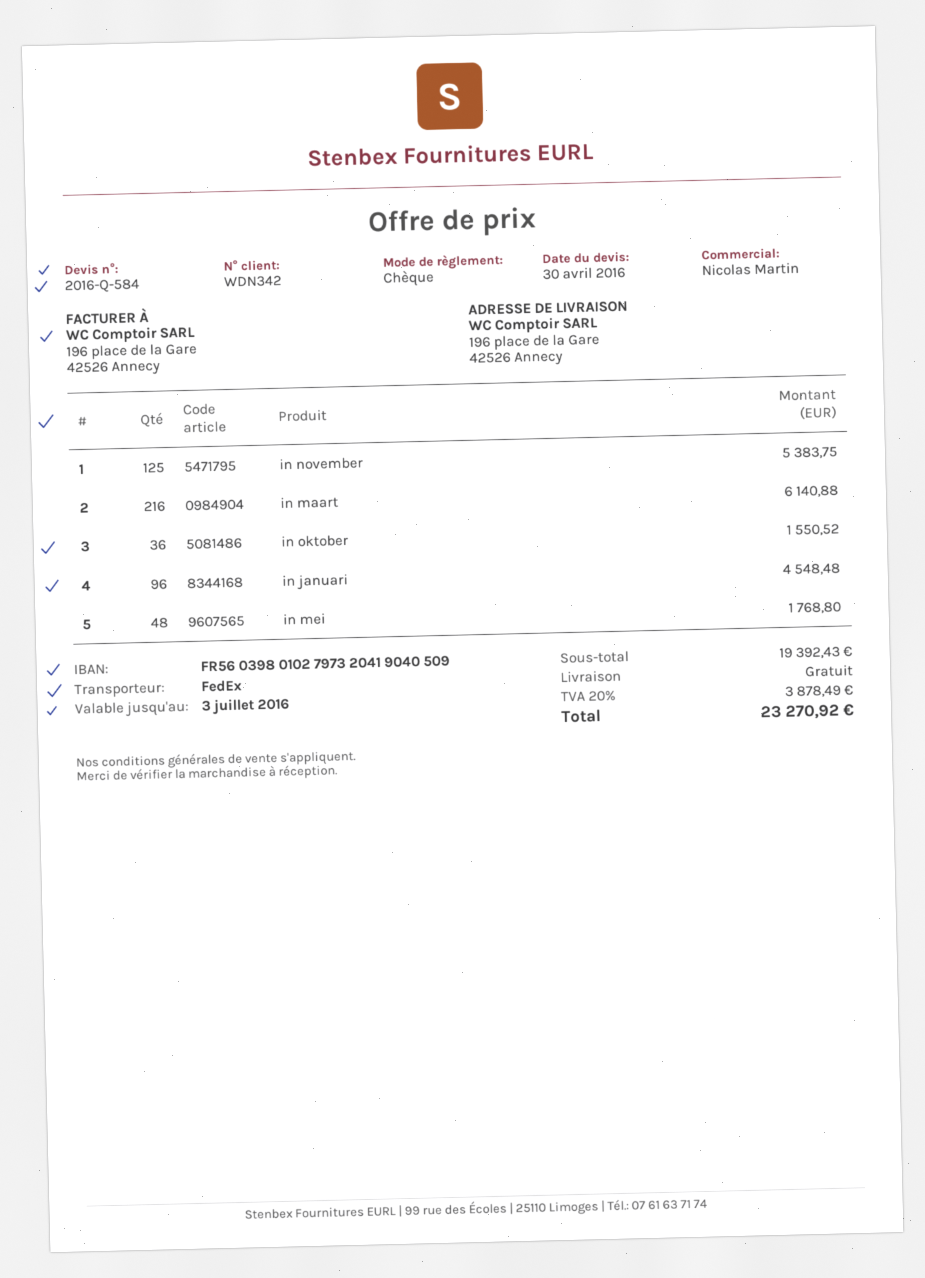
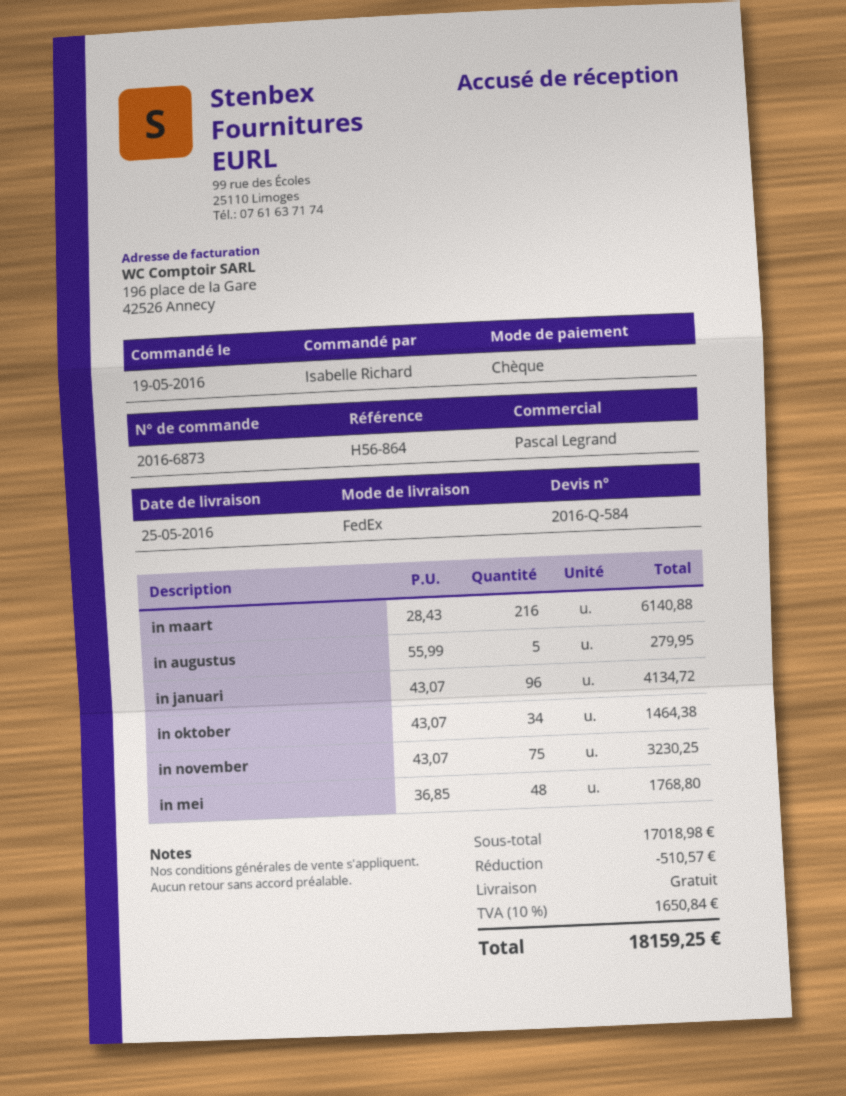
sales rep: Nicolas Martin -> Pascal Legrand
in november: 125 for 5383.75 -> 75 for 3230.25
in oktober: 36 for 1550.52 -> 34 for 1464.38
in januari: 96 for 4548.48 -> 96 for 4134.72
in augustus: none -> 5 for 279.95
subtotal: 19392.43 -> 17018.98
discount: none -> 510.57
tax: 20% = 3878.49 -> 10% = 1650.84
total: 23270.92 -> 18159.25

